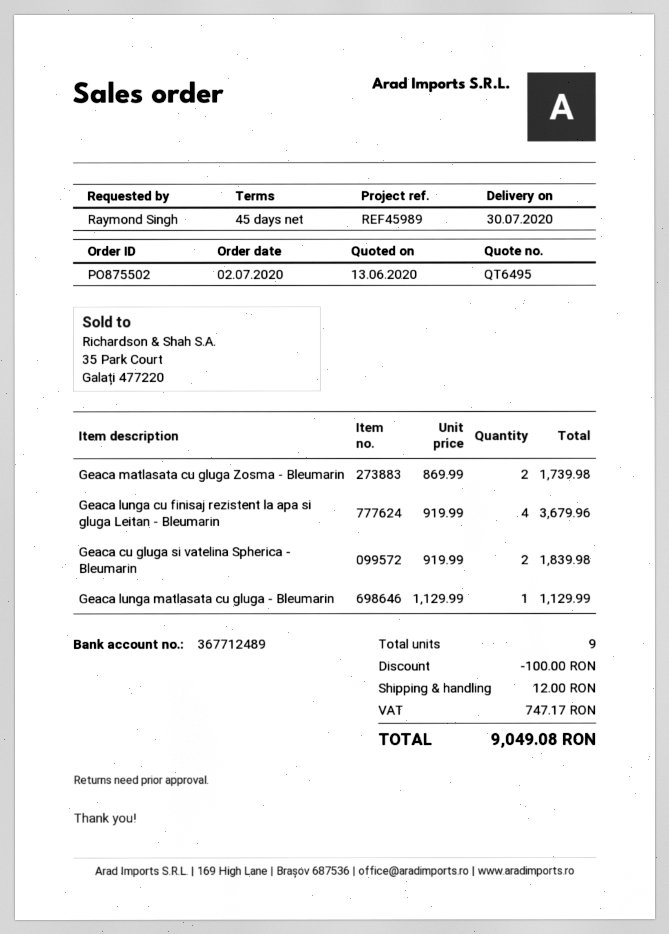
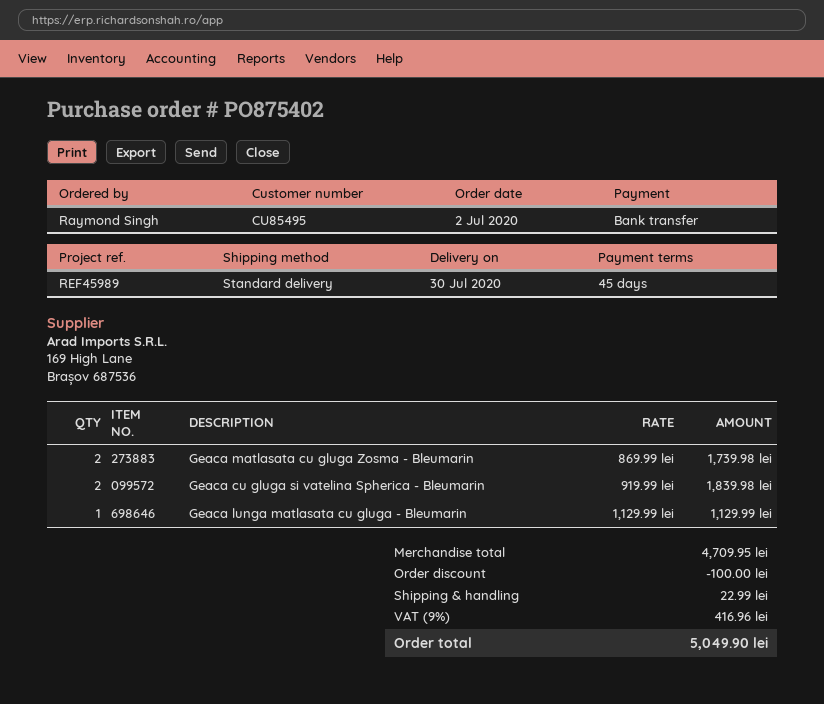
order number: PO875502 -> PO875402
Geaca lunga cu finisaj rezistent la apa si gluga Leitan - Bleumarin: 4 x 919.99 = 3679.96 -> none
shipping: 12.00 -> 22.99
tax: 747.17 -> 416.96
total: 9049.08 -> 5049.90

